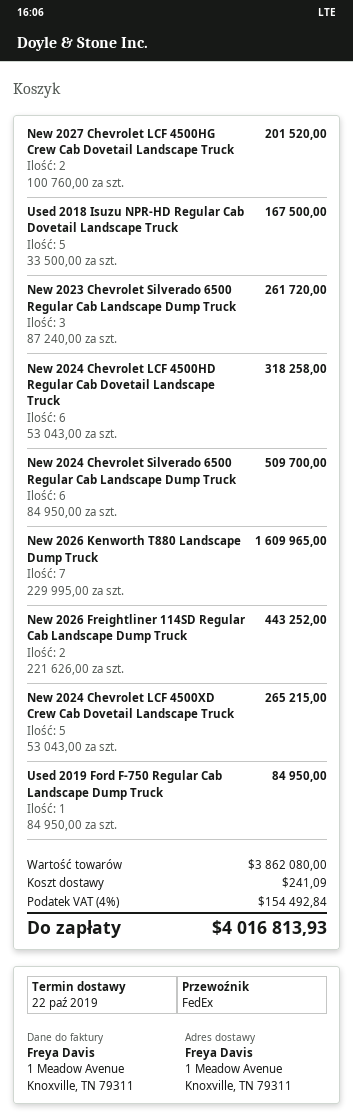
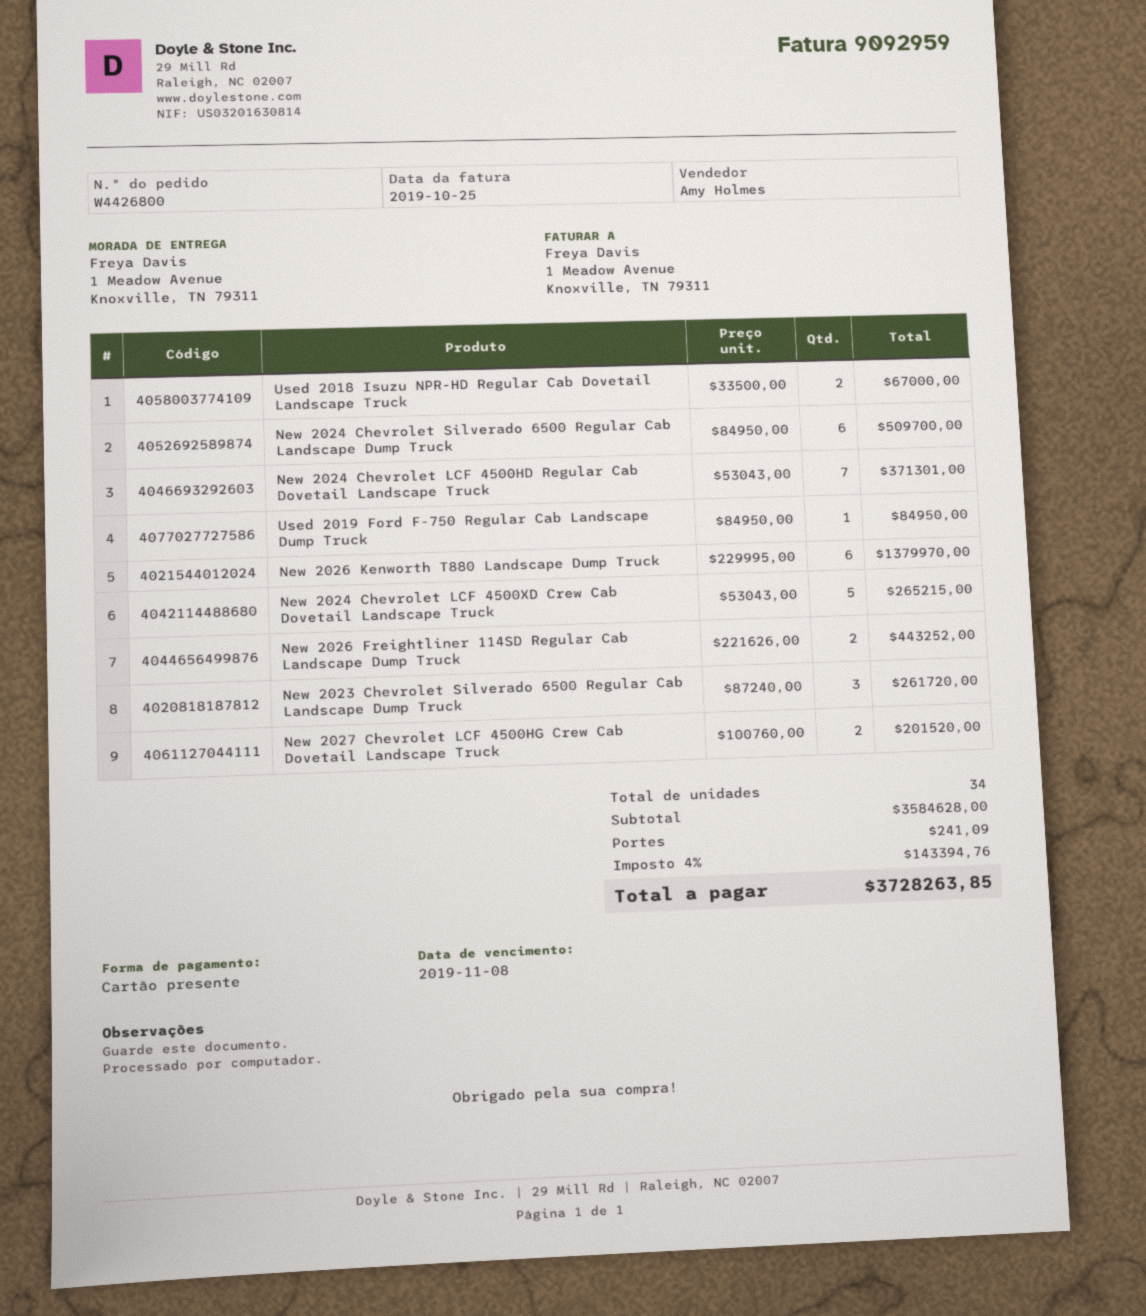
Used 2018 Isuzu NPR-HD Regular Cab Dovetail Landscape Truck: 5 x 33500.00 = 167500.00 -> 2 x 33500.00 = 67000.00
New 2024 Chevrolet LCF 4500HD Regular Cab Dovetail Landscape Truck: 6 x 53043.00 = 318258.00 -> 7 x 53043.00 = 371301.00
New 2026 Kenworth T880 Landscape Dump Truck: 7 x 229995.00 = 1609965.00 -> 6 x 229995.00 = 1379970.00
subtotal: 3862080.00 -> 3584628.00
tax: 4% = 154492.84 -> 4% = 143394.76
total: 4016813.93 -> 3728263.85

